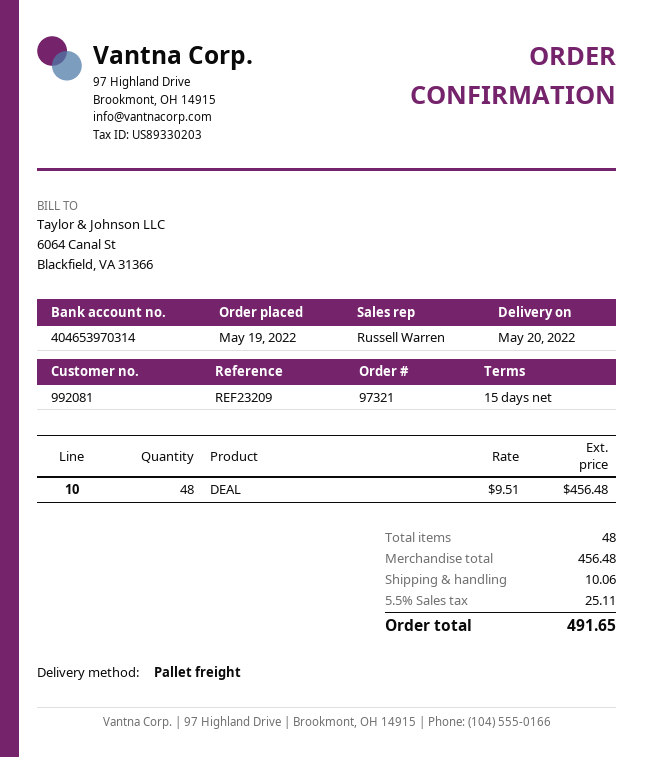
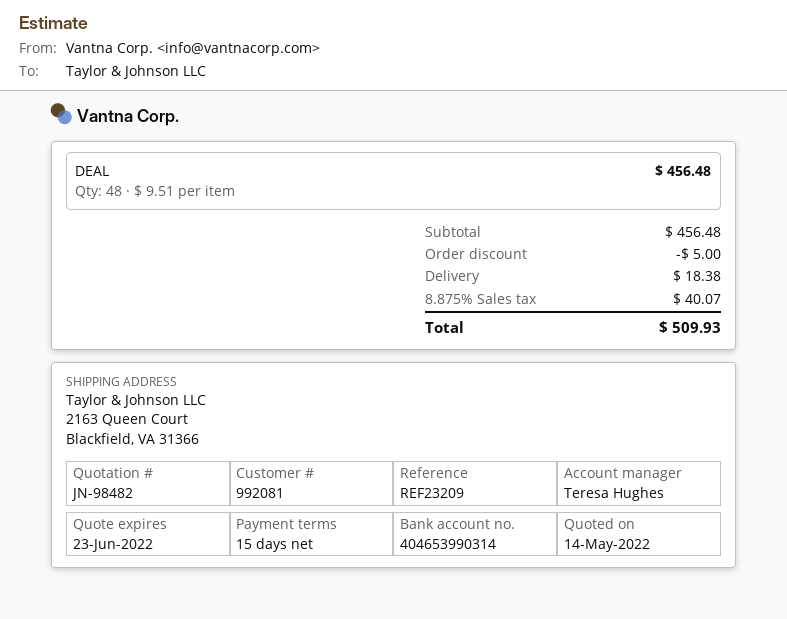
sales rep: Russell Warren -> Teresa Hughes
bank account: 404653970314 -> 404653990314
discount: none -> 5.00
shipping: 10.06 -> 18.38
tax: 5.5% = 25.11 -> 8.875% = 40.07
total: 491.65 -> 509.93

